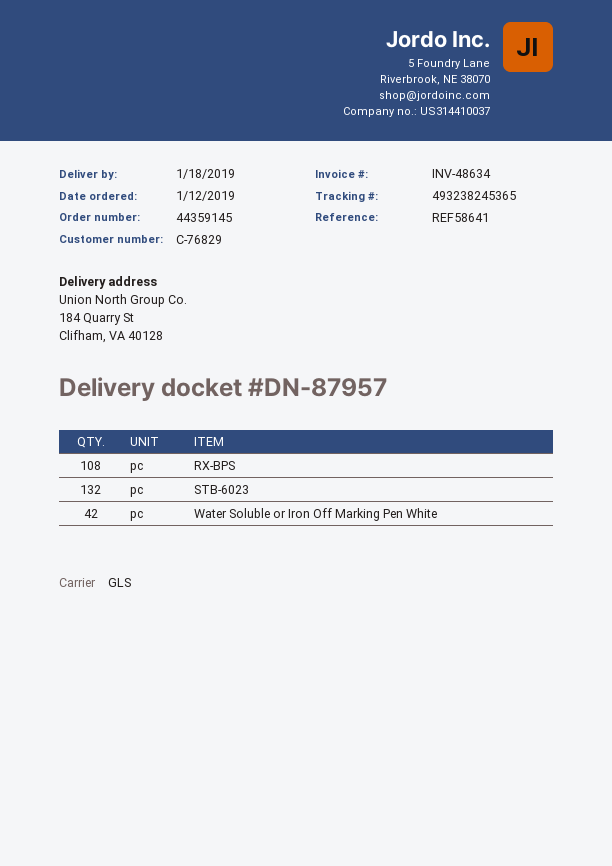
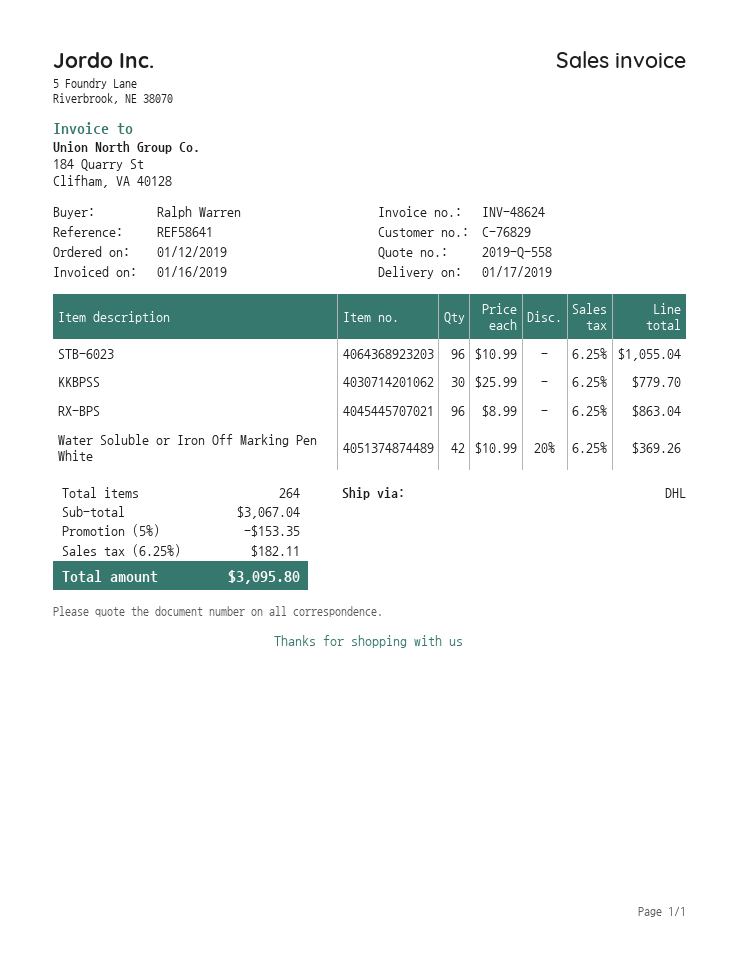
delivery date: 2019-01-18 -> 2019-01-17
invoice number: INV-48634 -> INV-48624
shipping method: GLS -> DHL
RX-BPS: 108 -> 96
STB-6023: 132 -> 96
KKBPSS: none -> 30

